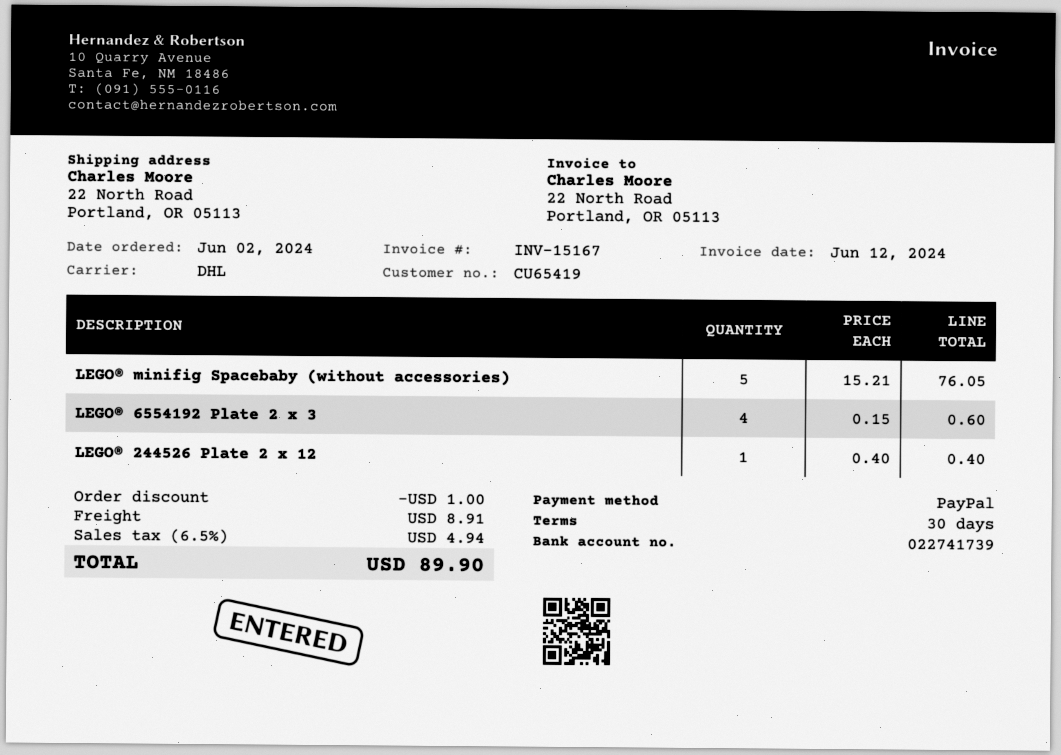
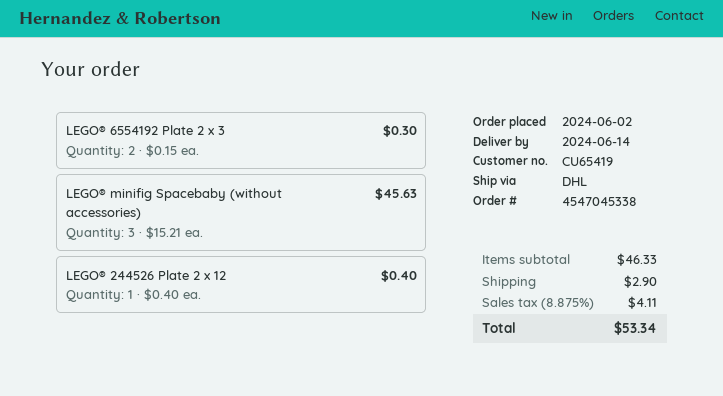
LEGO® minifig Spacebaby (without accessories): 5 x 15.21 = 76.05 -> 3 x 15.21 = 45.63
LEGO® 6554192 Plate 2 x 3: 4 x 0.15 = 0.60 -> 2 x 0.15 = 0.30
discount: 1.00 -> none
shipping: 8.91 -> 2.90
tax: 6.5% = 4.94 -> 8.875% = 4.11
total: 89.90 -> 53.34

